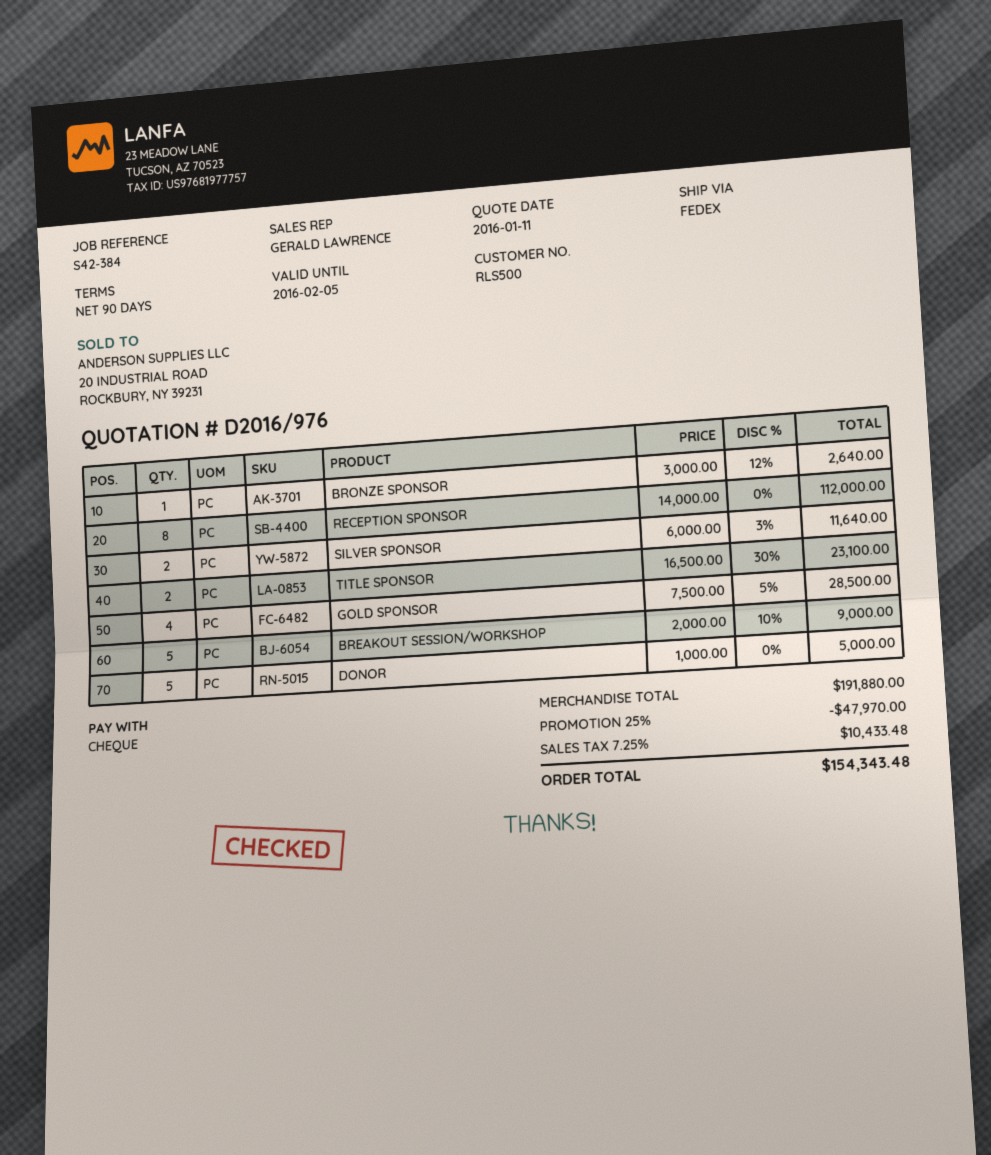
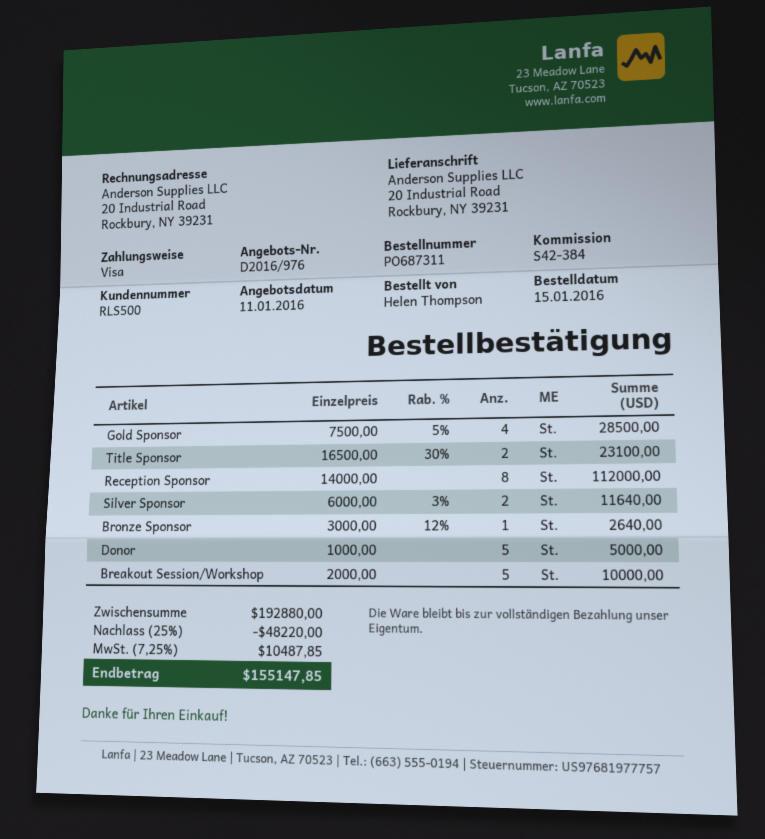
payment method: cheque -> Visa
BREAKOUT SESSION/WORKSHOP: 5 x 2000.00 - 10% = 9000.00 -> 5 x 2000.00 = 10000.00
subtotal: 191880.00 -> 192880.00
discount: 25% = 47970.00 -> 25% = 48220.00
tax: 7.25% = 10433.48 -> 7.25% = 10487.85
total: 154343.48 -> 155147.85

